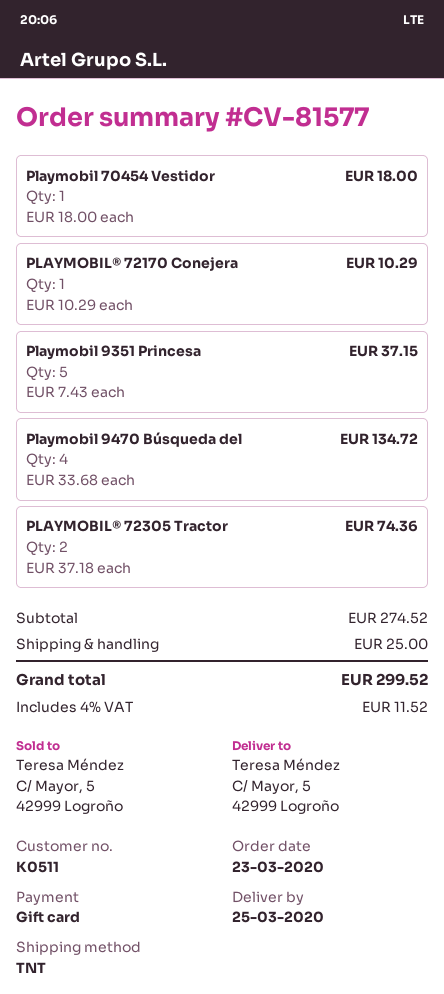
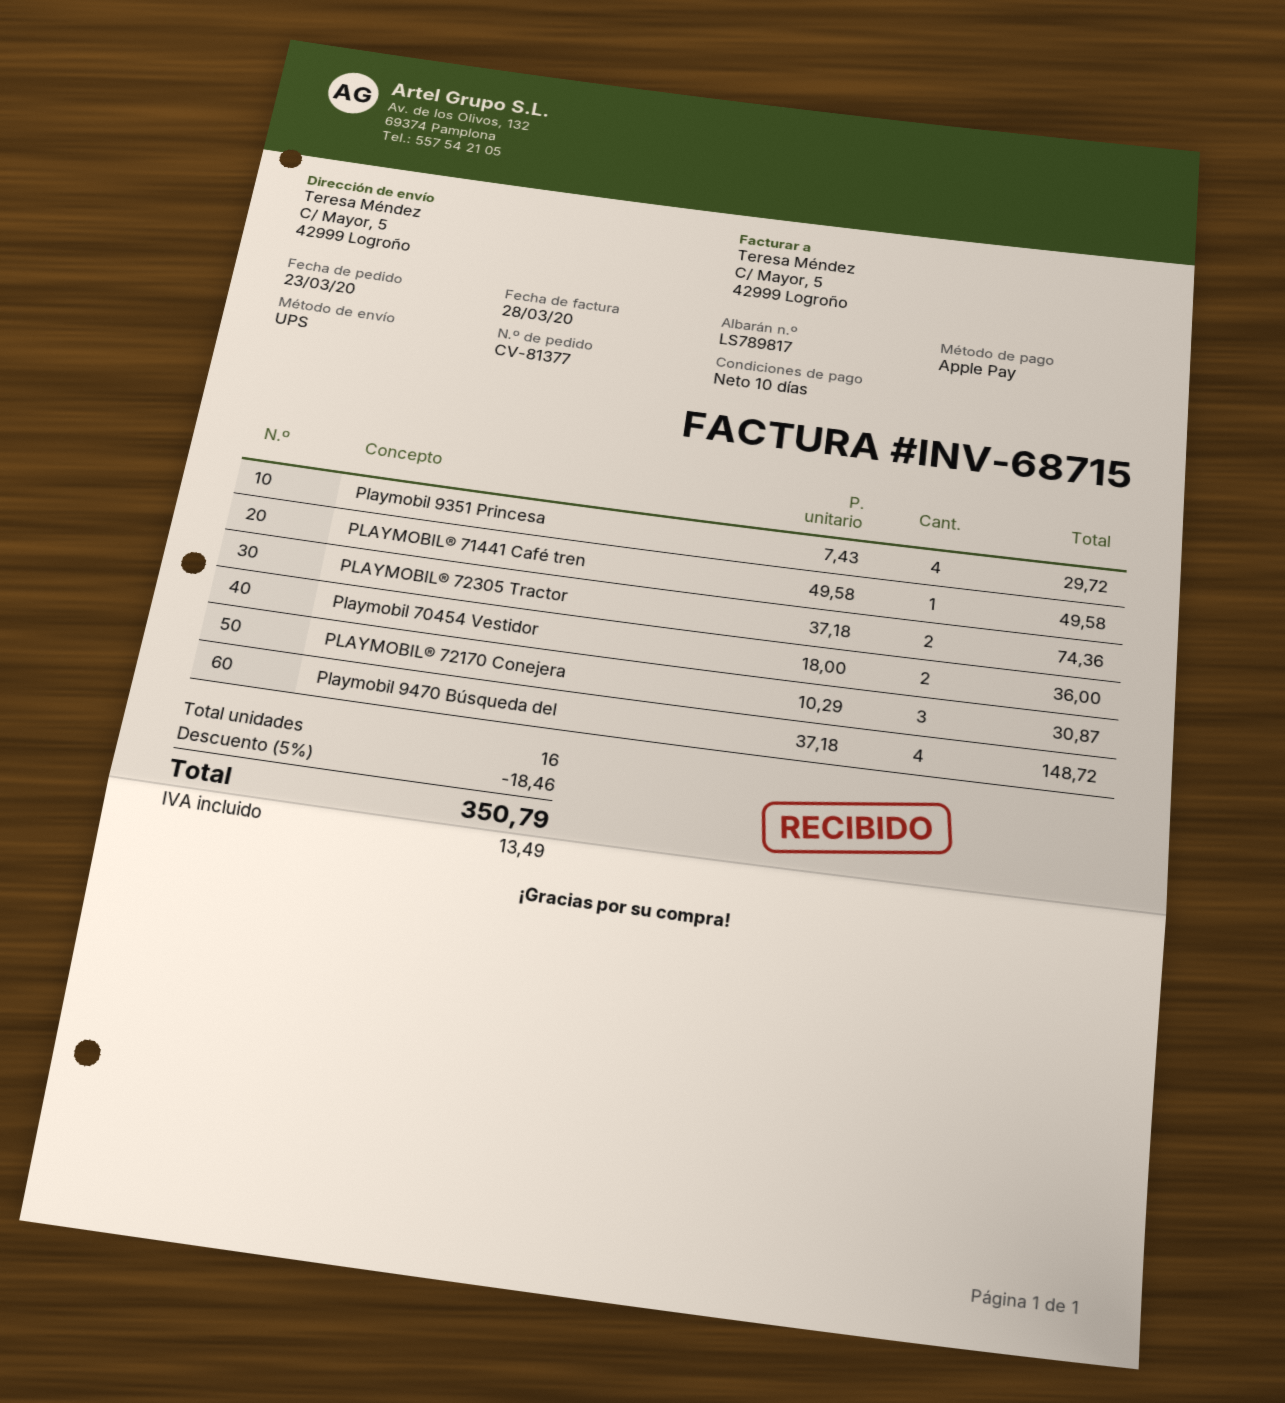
order number: CV-81577 -> CV-81377
payment method: gift card -> Apple Pay
shipping method: TNT -> UPS
Playmobil 70454 Vestidor: 1 x 18.00 = 18.00 -> 2 x 18.00 = 36.00
PLAYMOBIL® 72170 Conejera: 1 x 10.29 = 10.29 -> 3 x 10.29 = 30.87
Playmobil 9351 Princesa: 5 x 7.43 = 37.15 -> 4 x 7.43 = 29.72
Playmobil 9470 Búsqueda del: 4 x 33.68 = 134.72 -> 4 x 37.18 = 148.72
PLAYMOBIL® 71441 Café tren: none -> 1 x 49.58 = 49.58
discount: none -> 5% = 18.46
shipping: 25.00 -> none
tax: 11.52 -> 13.49
total: 299.52 -> 350.79

